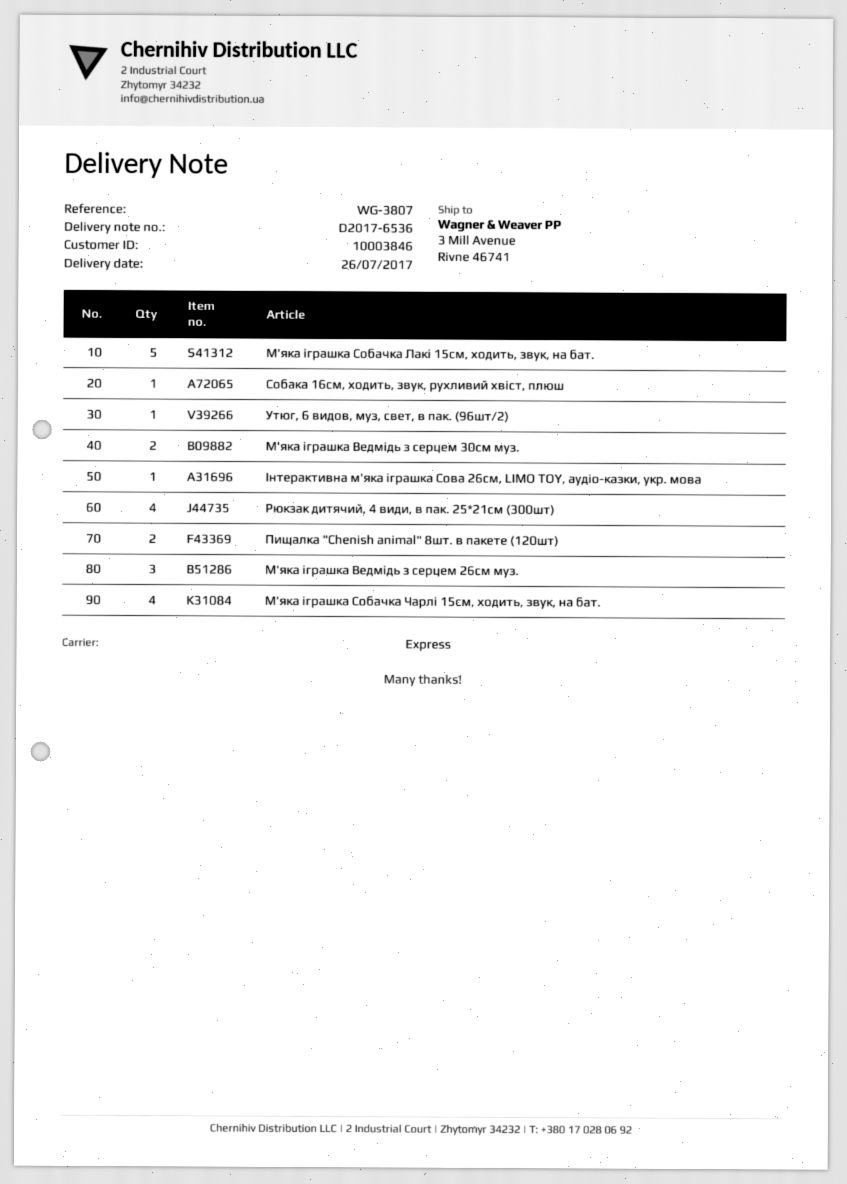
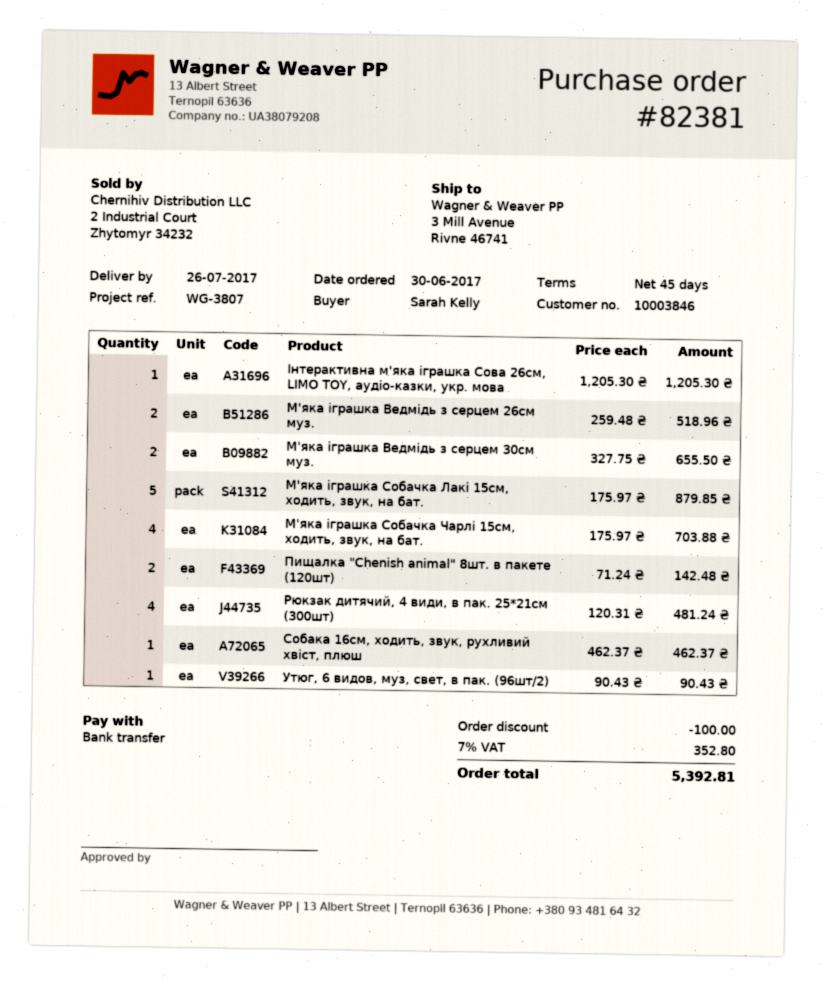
М'яка іграшка Ведмідь з серцем 26см муз.: 3 -> 2

